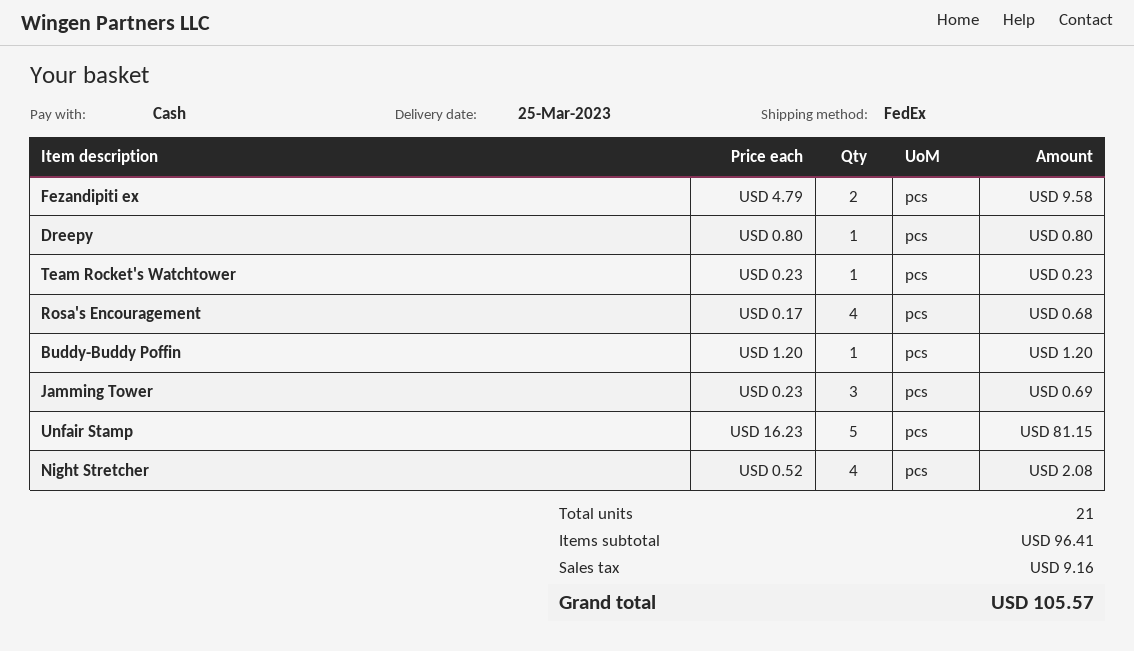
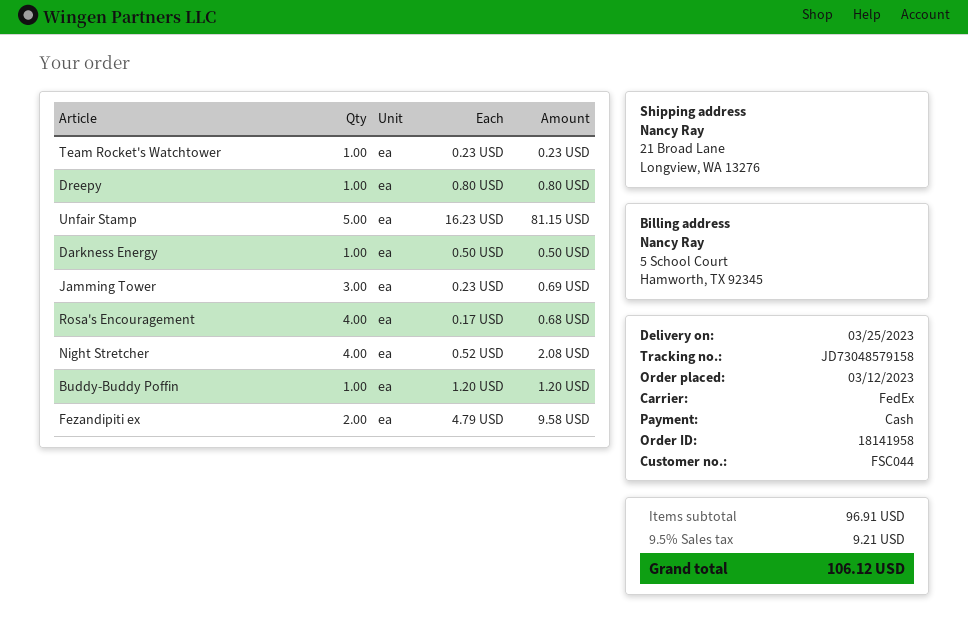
Darkness Energy: none -> 1 x 0.50 = 0.50
subtotal: 96.41 -> 96.91
tax: 9.16 -> 9.21
total: 105.57 -> 106.12

